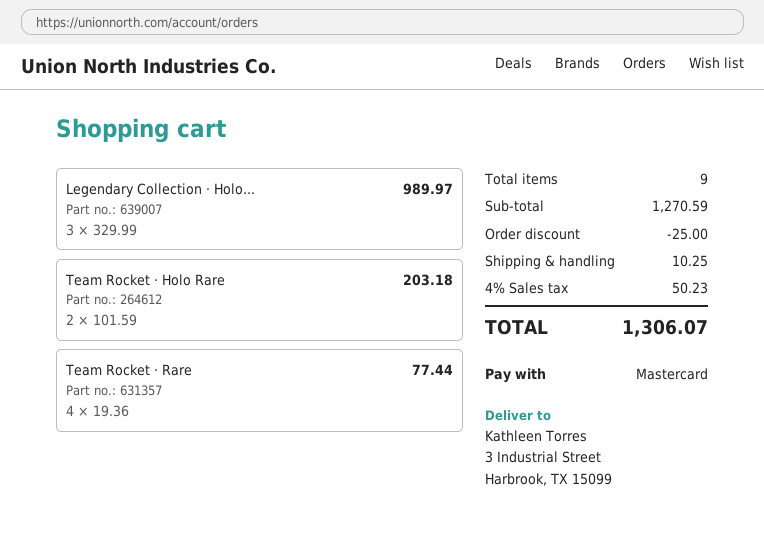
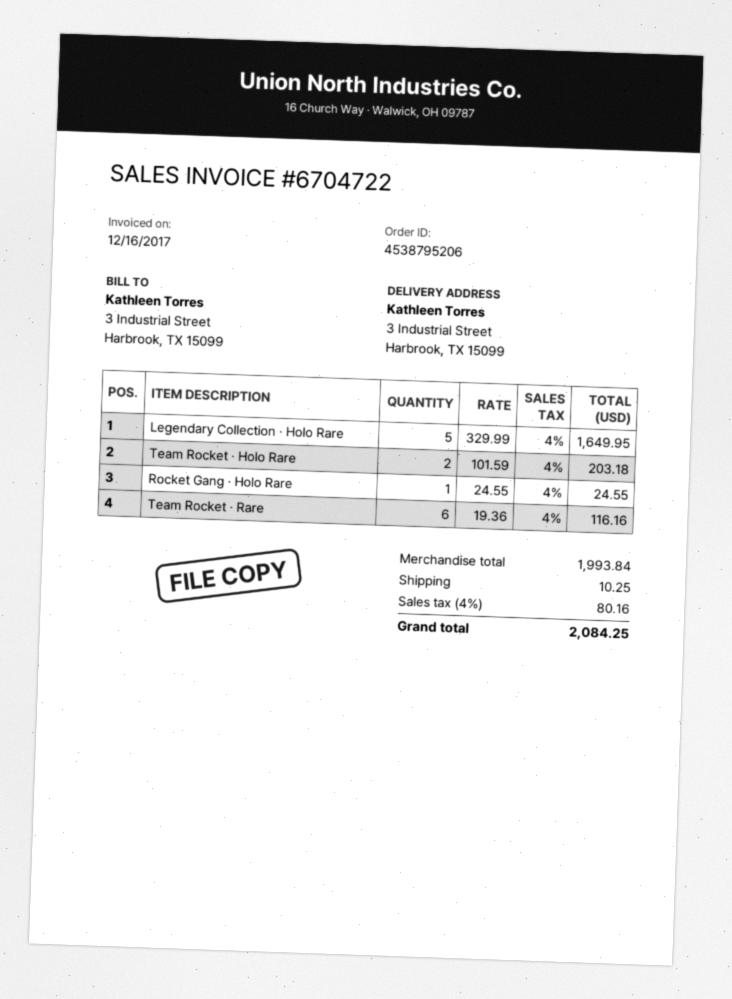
Legendary Collection · Holo...: 3 x 329.99 = 989.97 -> 5 x 329.99 = 1649.95
Team Rocket · Rare: 4 x 19.36 = 77.44 -> 6 x 19.36 = 116.16
Rocket Gang · Holo Rare: none -> 1 x 24.55 = 24.55
subtotal: 1270.59 -> 1993.84
discount: 25.00 -> none
tax: 4% = 50.23 -> 4% = 80.16
total: 1306.07 -> 2084.25

